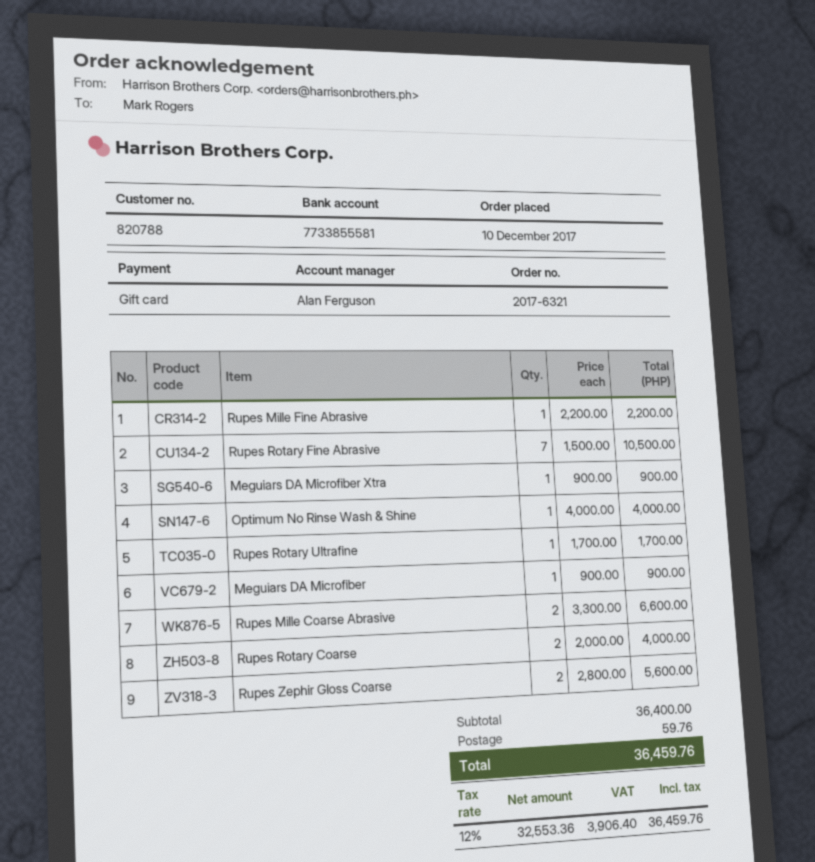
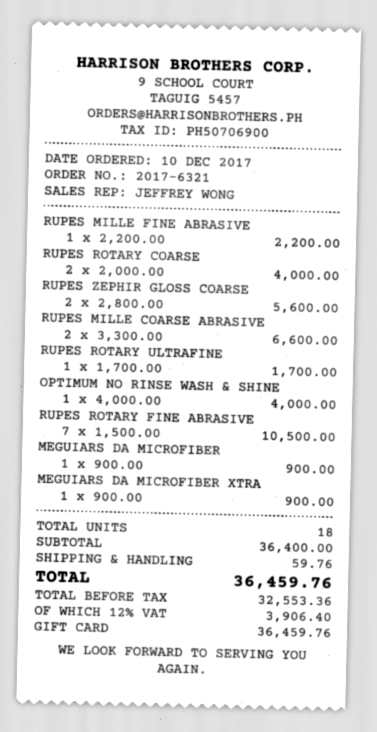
sales rep: Alan Ferguson -> JEFFREY WONG

